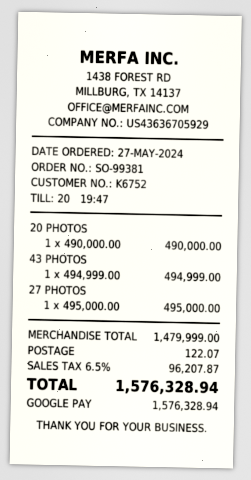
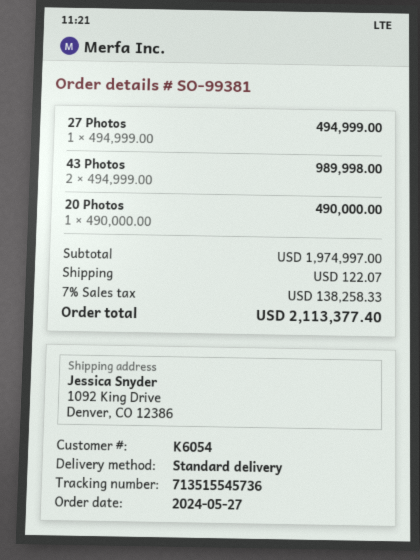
customer number: K6752 -> K6054
43 PHOTOS: 1 x 494999.00 = 494999.00 -> 2 x 494999.00 = 989998.00
27 PHOTOS: 1 x 495000.00 = 495000.00 -> 1 x 494999.00 = 494999.00
subtotal: 1479999.00 -> 1974997.00
tax: 6.5% = 96207.87 -> 7% = 138258.33
total: 1576328.94 -> 2113377.40

